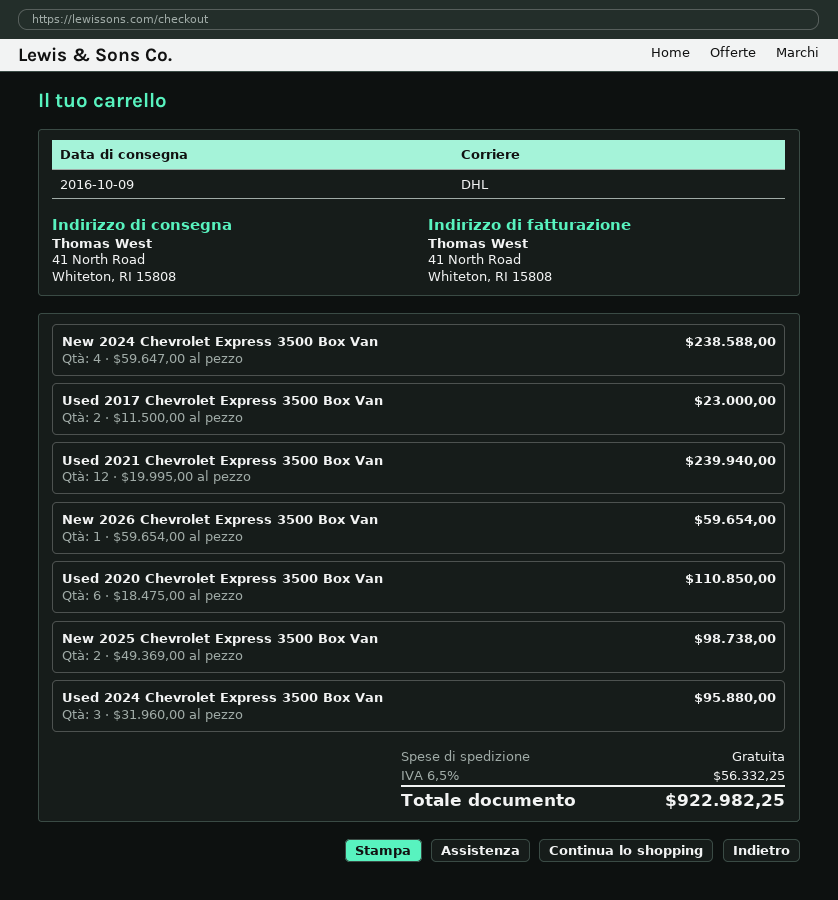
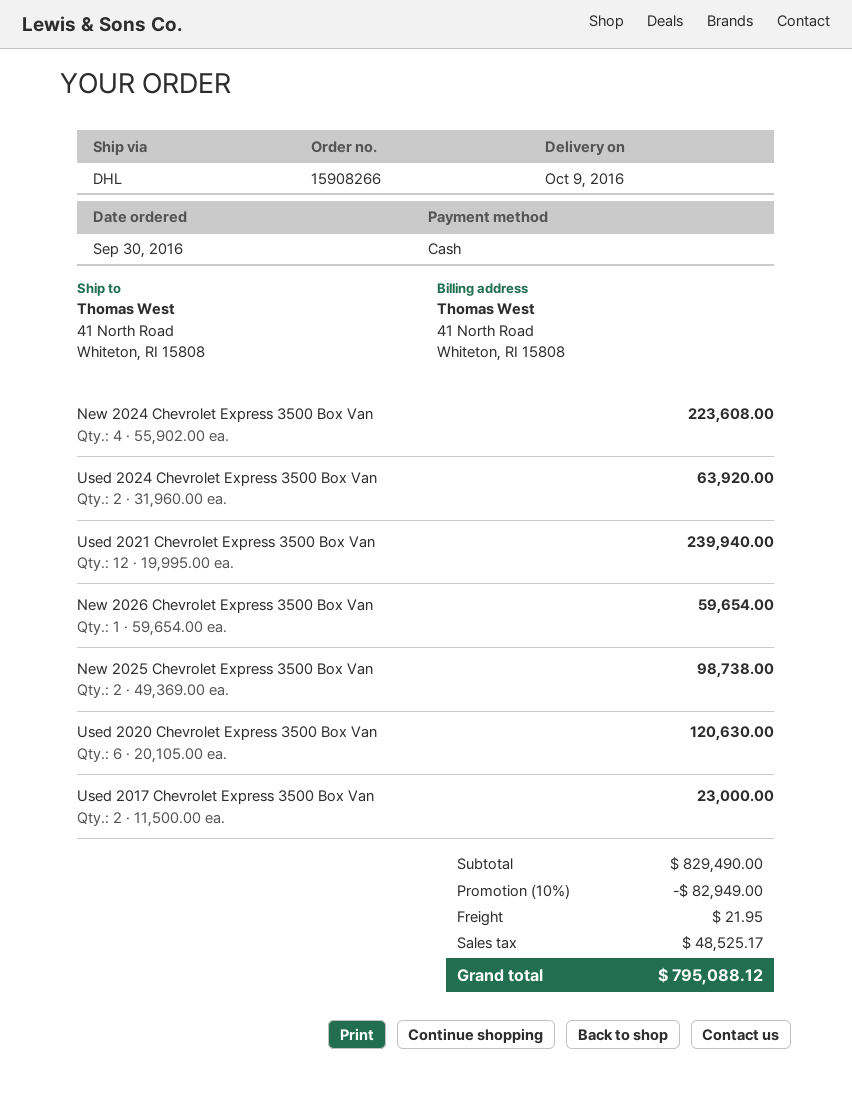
New 2024 Chevrolet Express 3500 Box Van: 4 x 59647.00 = 238588.00 -> 4 x 55902.00 = 223608.00
Used 2020 Chevrolet Express 3500 Box Van: 6 x 18475.00 = 110850.00 -> 6 x 20105.00 = 120630.00
Used 2024 Chevrolet Express 3500 Box Van: 3 x 31960.00 = 95880.00 -> 2 x 31960.00 = 63920.00
discount: none -> 10% = 82949.00
shipping: 0.00 -> 21.95
tax: 56332.25 -> 48525.17
total: 922982.25 -> 795088.12

